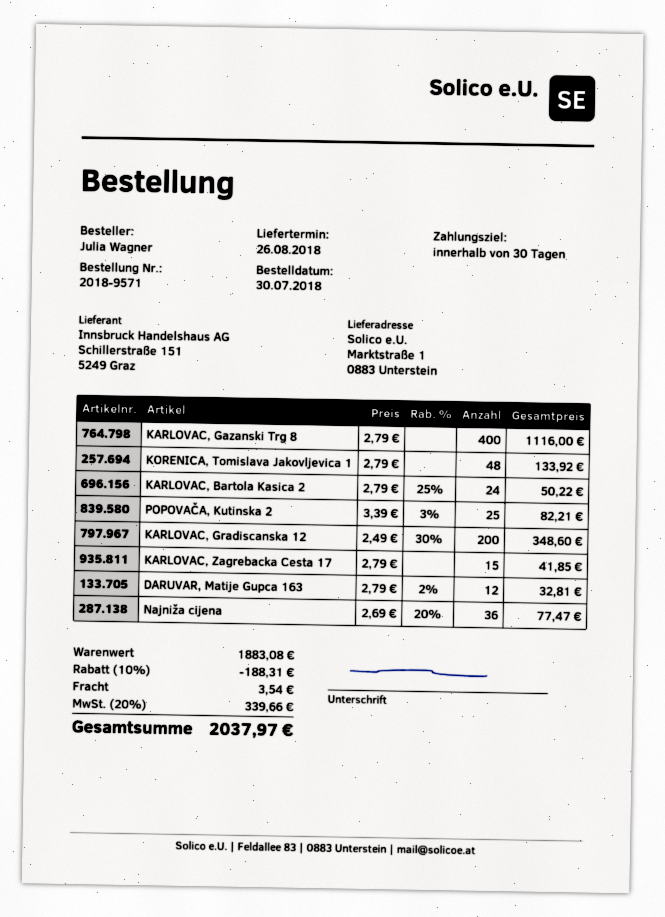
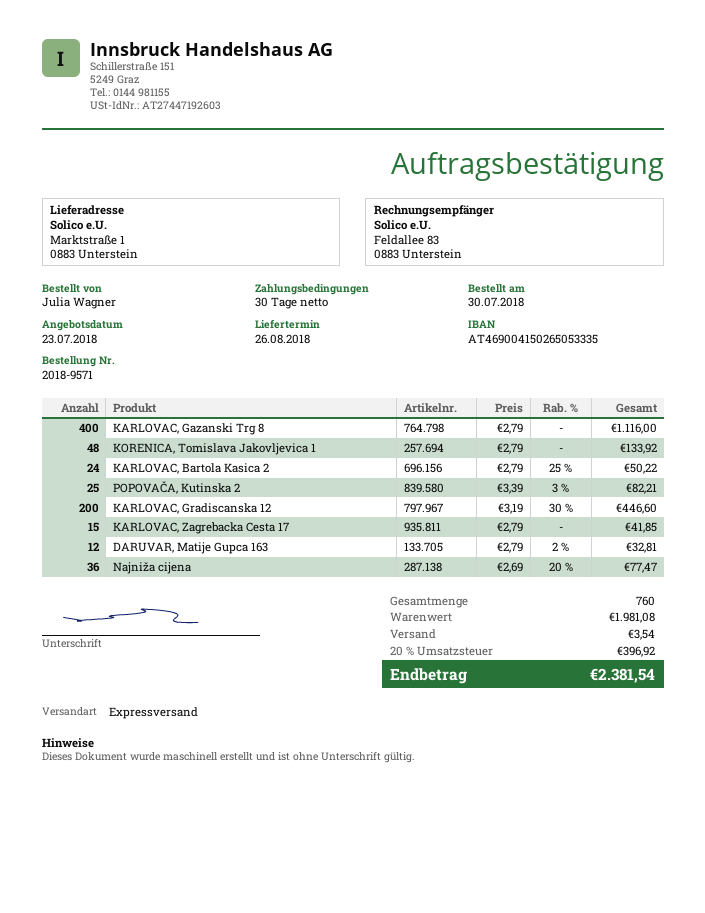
KARLOVAC, Gradiscanska 12: 200 x 2.49 - 30% = 348.60 -> 200 x 3.19 - 30% = 446.60
subtotal: 1883.08 -> 1981.08
discount: 10% = 188.31 -> none
tax: 20% = 339.66 -> 20% = 396.92
total: 2037.97 -> 2381.54

